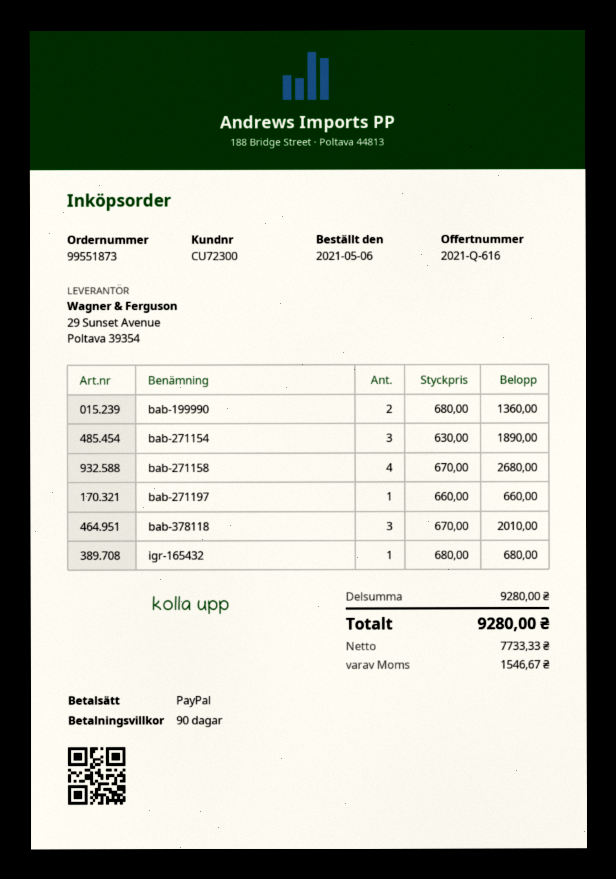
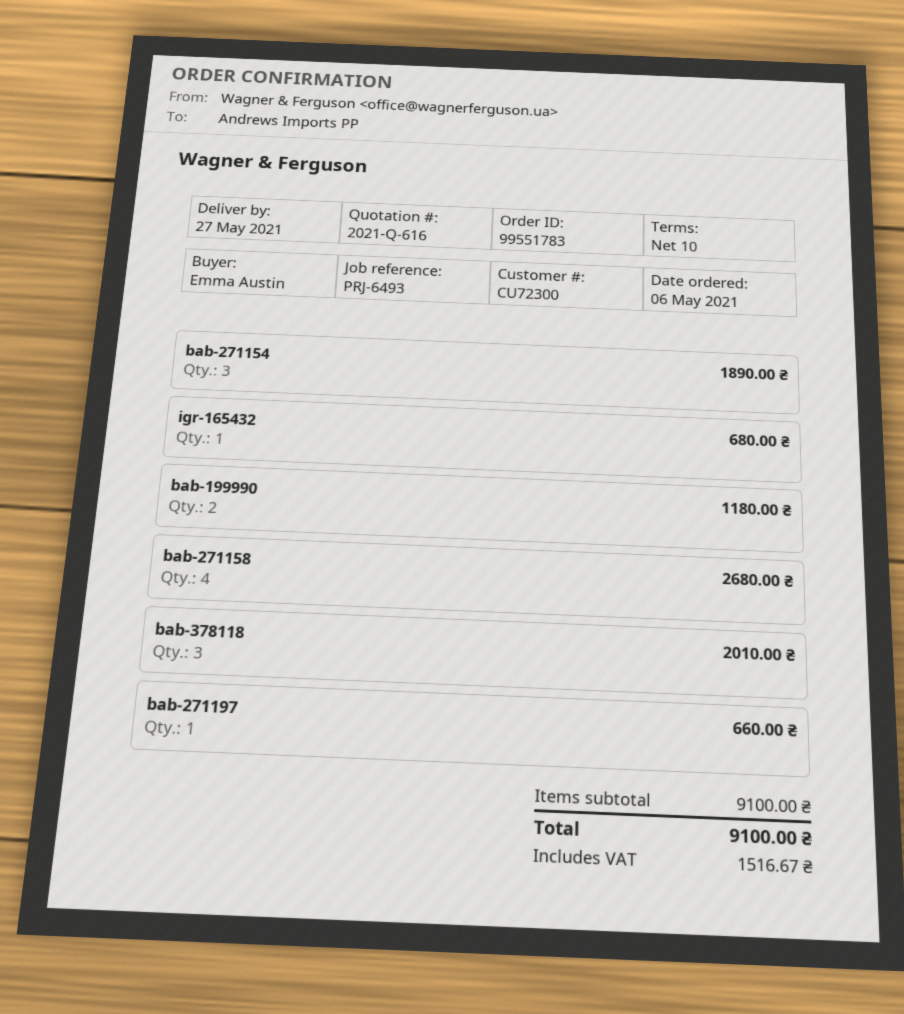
order number: 99551873 -> 99551783
payment terms: 90 days -> 10 days
bab-199990: 2 for 1360.00 -> 2 for 1180.00
subtotal: 9280.00 -> 9100.00
tax: 1546.67 -> 1516.67
total: 9280.00 -> 9100.00

